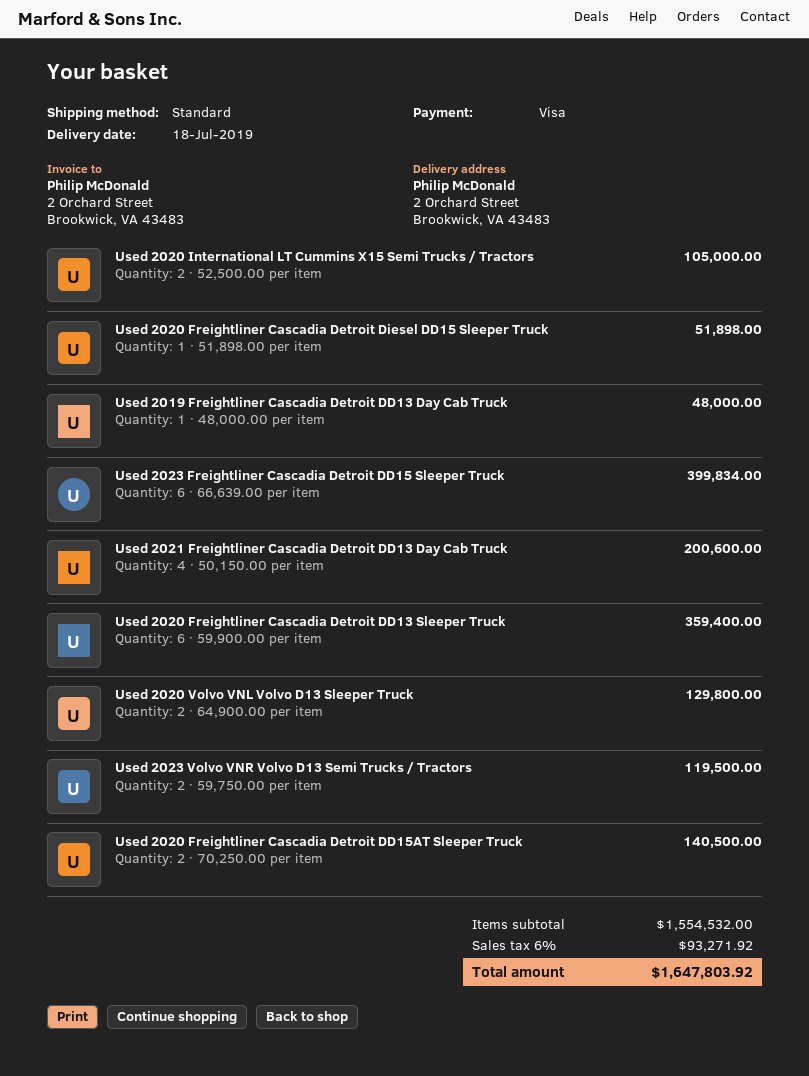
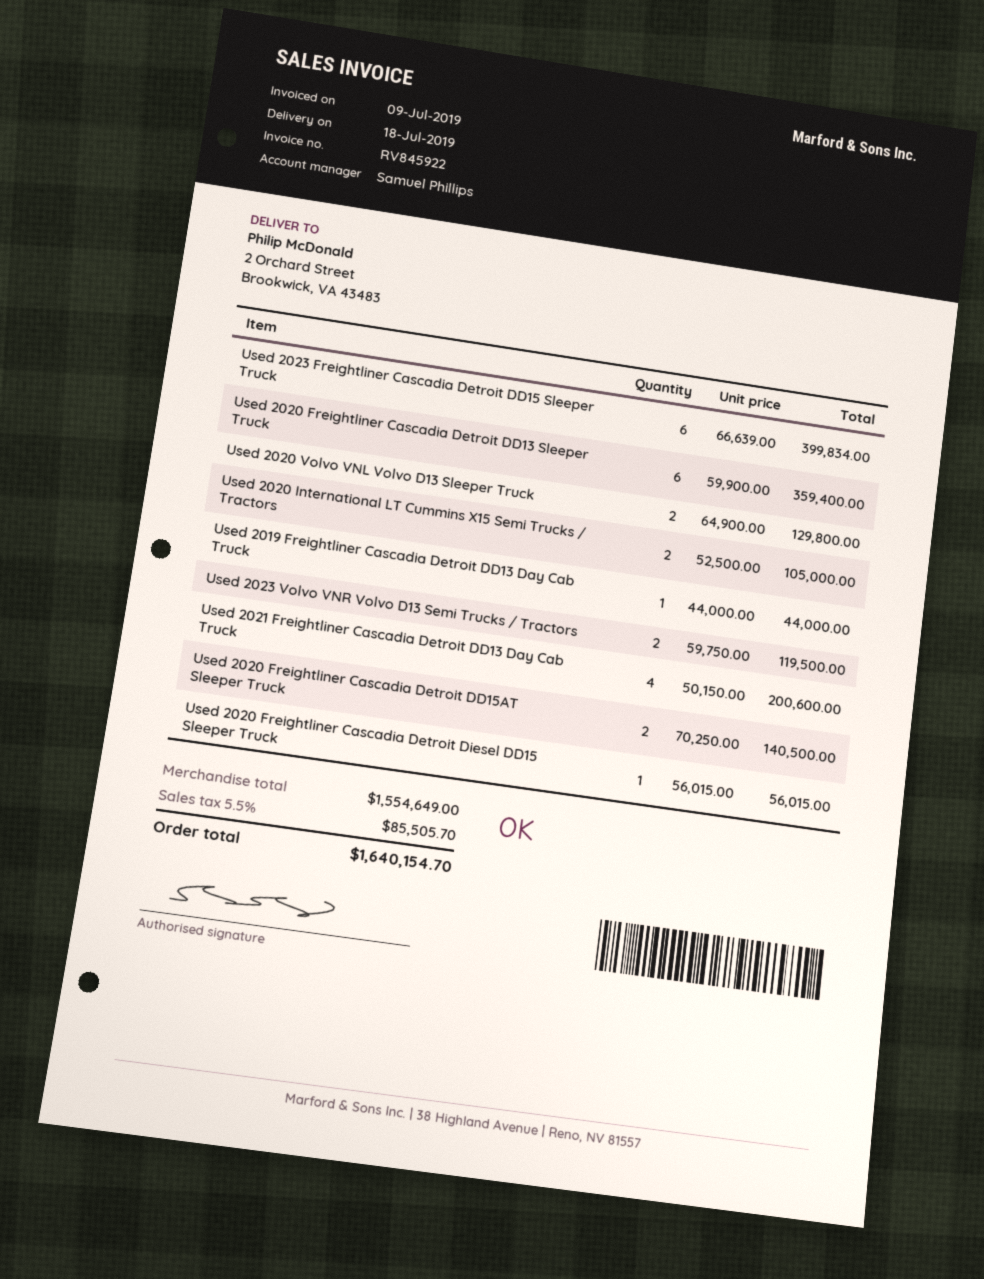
Used 2020 Freightliner Cascadia Detroit Diesel DD15 Sleeper Truck: 1 x 51898.00 = 51898.00 -> 1 x 56015.00 = 56015.00
Used 2019 Freightliner Cascadia Detroit DD13 Day Cab Truck: 1 x 48000.00 = 48000.00 -> 1 x 44000.00 = 44000.00
subtotal: 1554532.00 -> 1554649.00
tax: 6% = 93271.92 -> 5.5% = 85505.70
total: 1647803.92 -> 1640154.70

